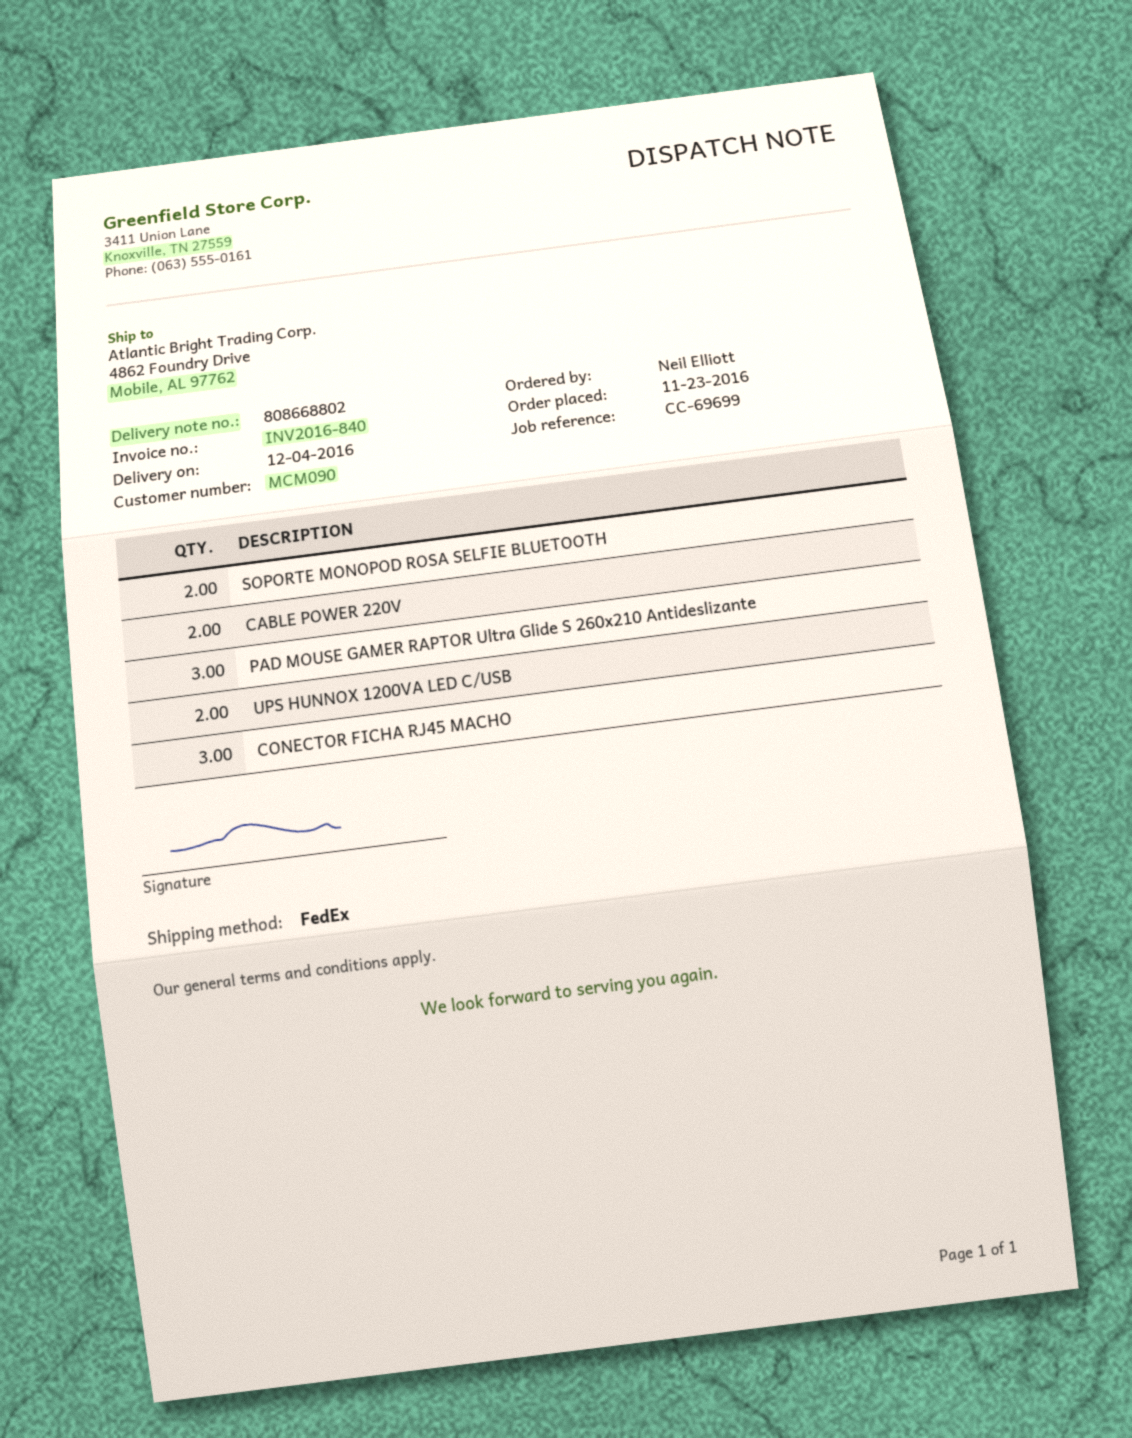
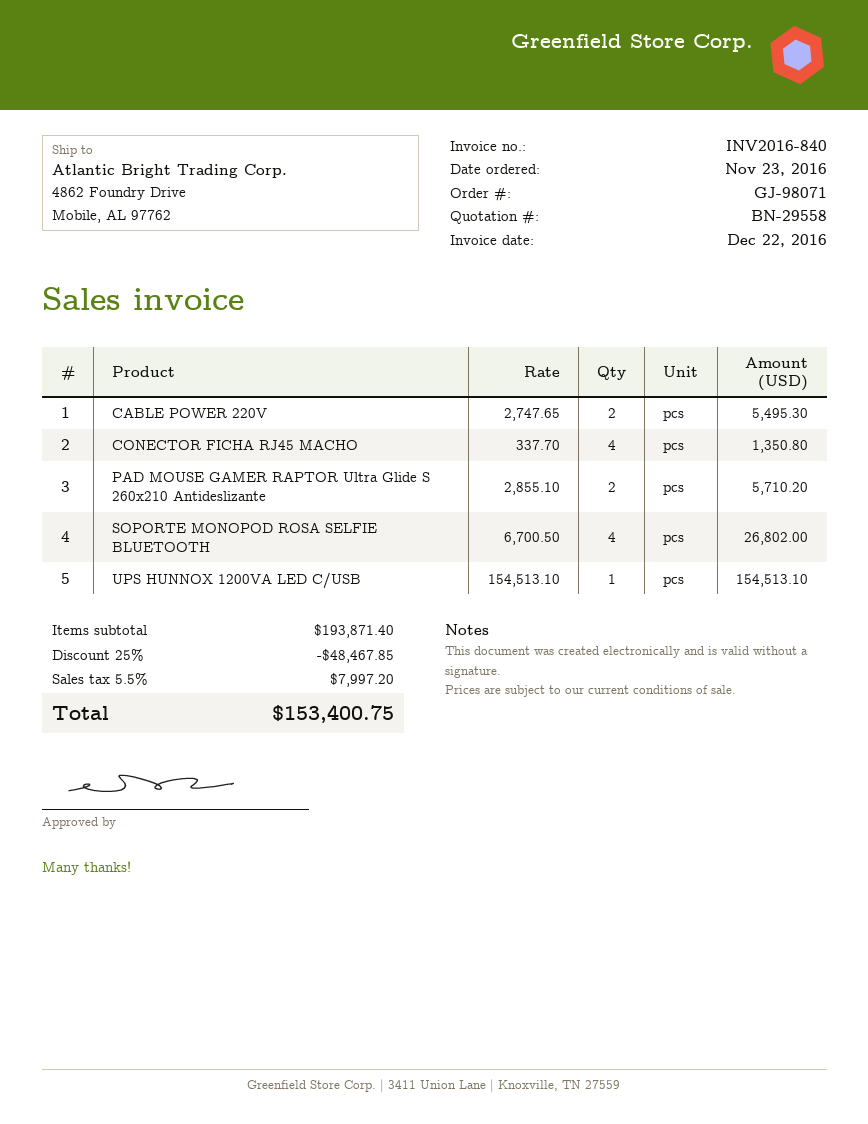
SOPORTE MONOPOD ROSA SELFIE BLUETOOTH: 2 -> 4
PAD MOUSE GAMER RAPTOR Ultra Glide S 260x210 Antideslizante: 3 -> 2
UPS HUNNOX 1200VA LED C/USB: 2 -> 1
CONECTOR FICHA RJ45 MACHO: 3 -> 4

